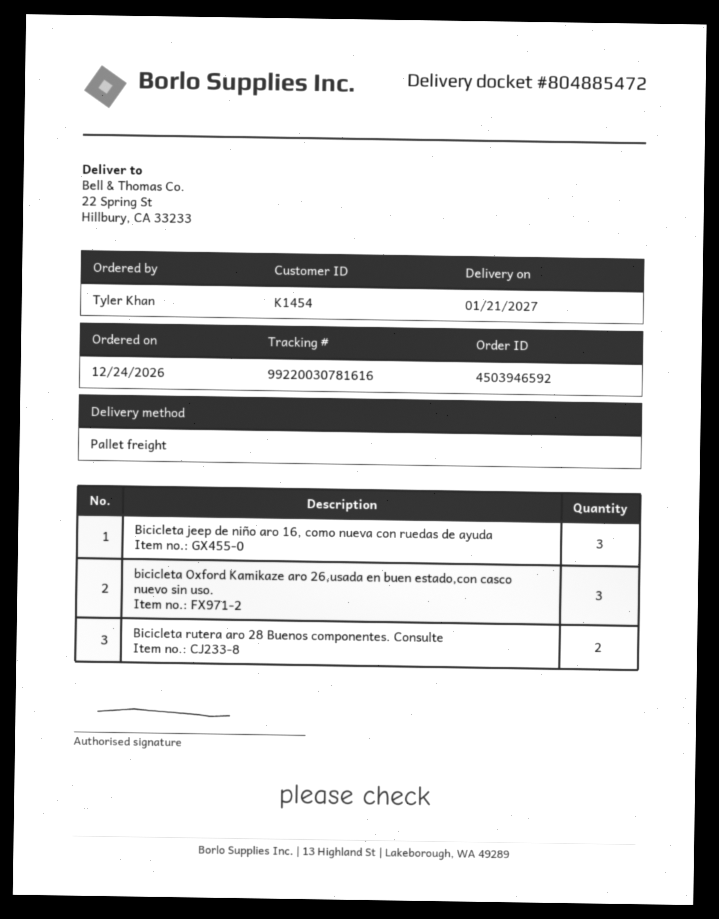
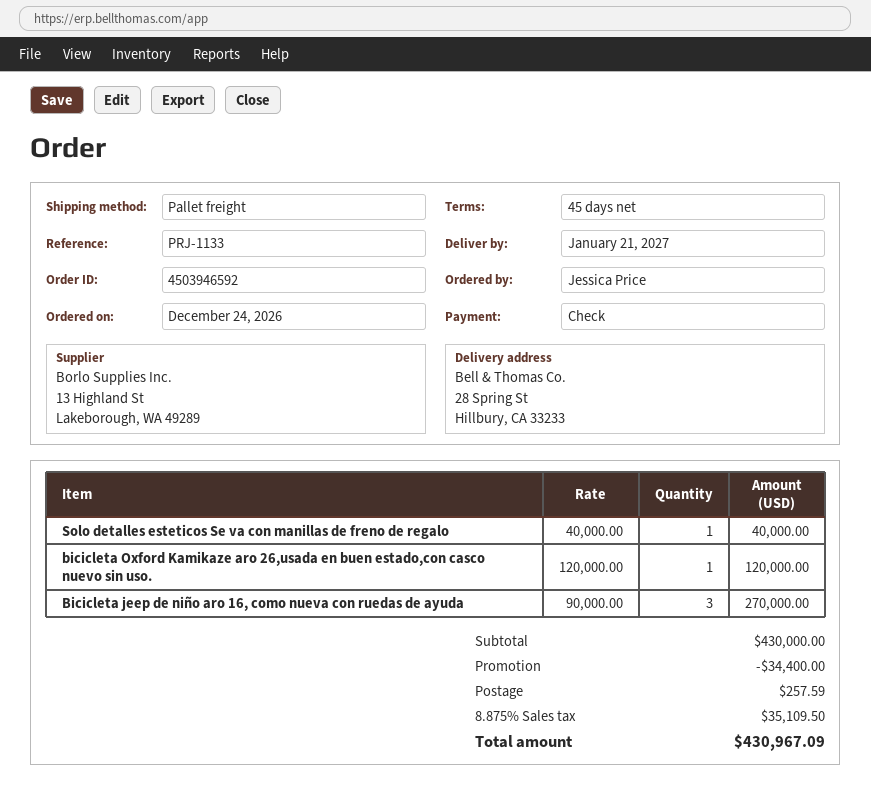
ordered by: Tyler Khan -> Jessica Price
ship to: 22 Spring St, Hillbury, CA 33233 -> 28 Spring St, Hillbury, CA 33233
bicicleta Oxford Kamikaze aro 26,usada en buen estado,con casco nuevo sin uso.: 3 -> 1
Bicicleta rutera aro 28 Buenos componentes. Consulte: 2 -> none
Solo detalles esteticos Se va con manillas de freno de regalo: none -> 1

